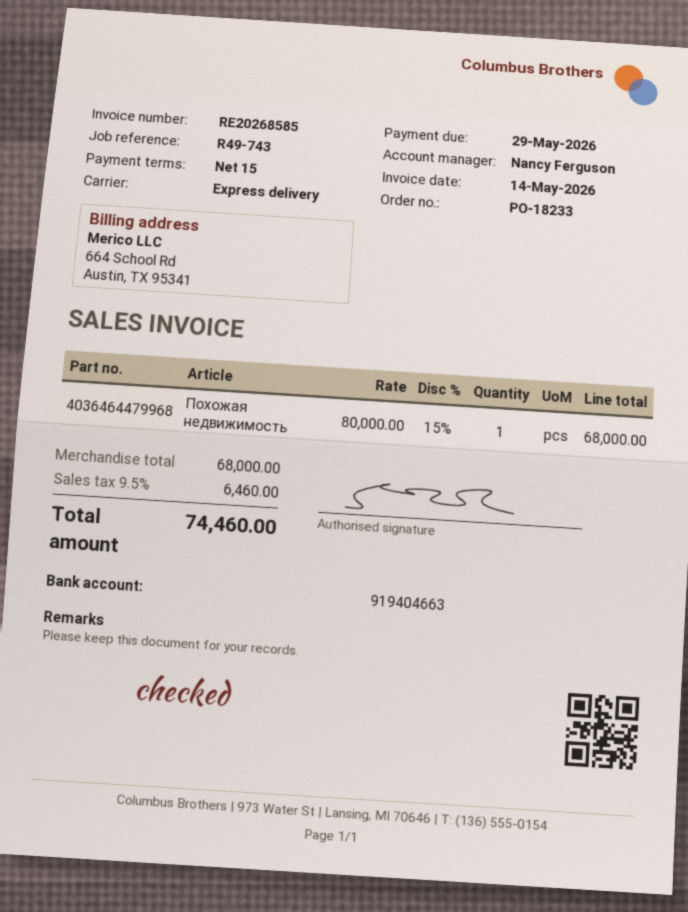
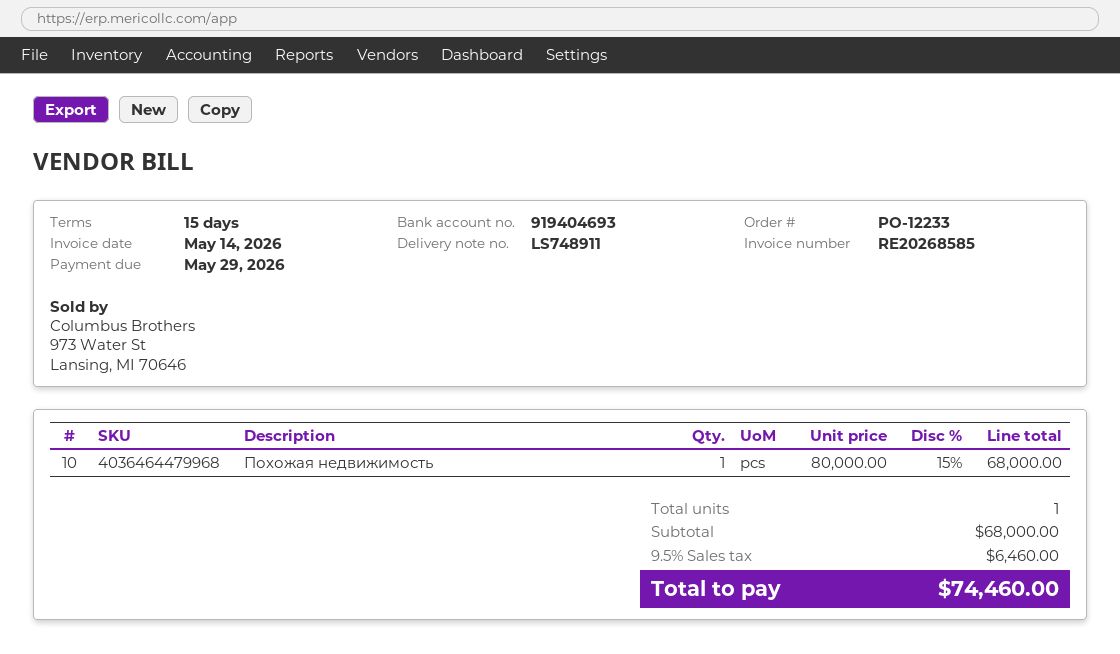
order number: PO-18233 -> PO-12233
bank account: 919404663 -> 919404693

